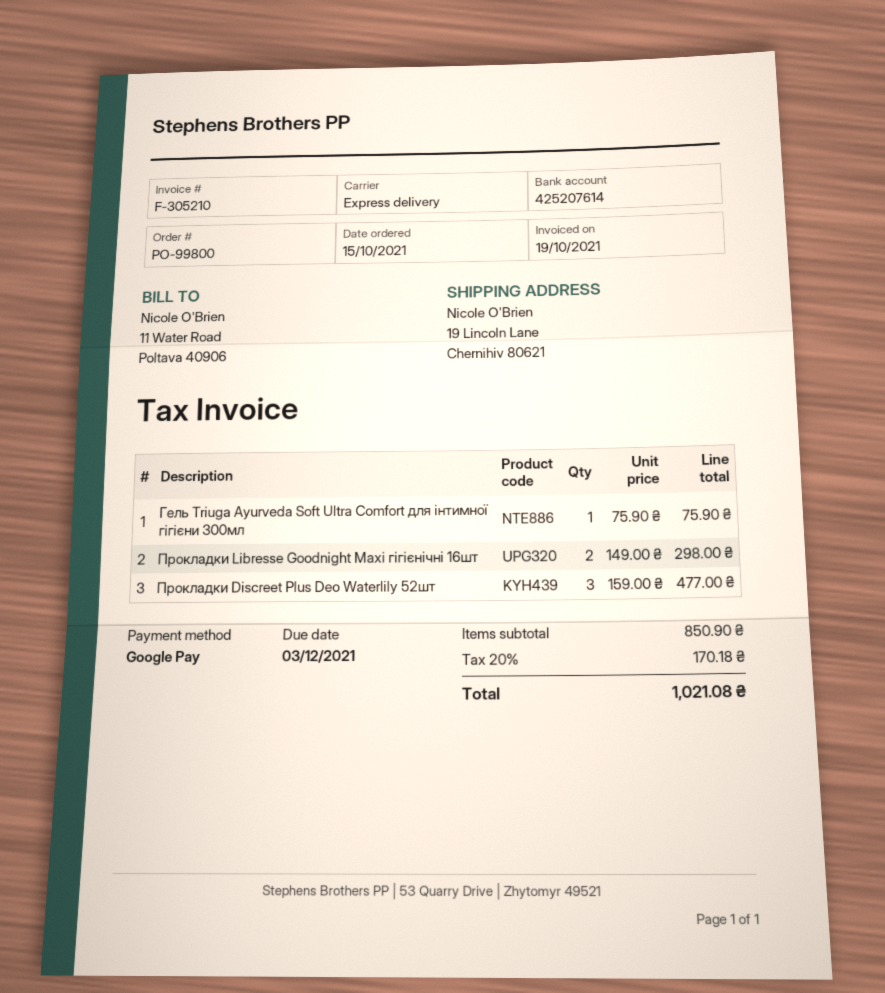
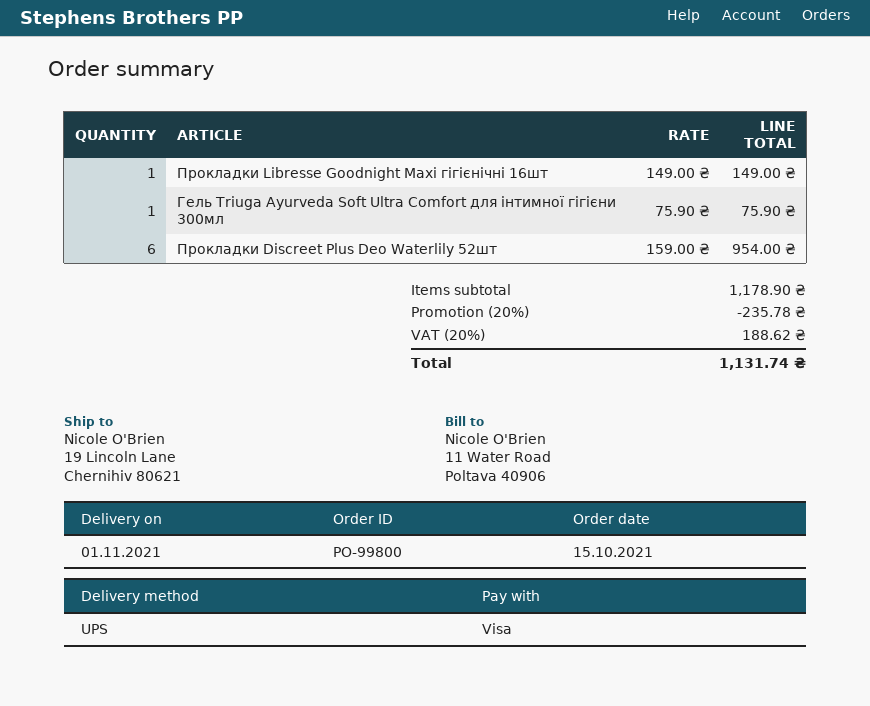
payment method: Google Pay -> Visa
shipping method: express -> UPS
Прокладки Libresse Goodnight Maxi гігієнічні 16шт: 2 x 149.00 = 298.00 -> 1 x 149.00 = 149.00
Прокладки Discreet Plus Deo Waterlily 52шт: 3 x 159.00 = 477.00 -> 6 x 159.00 = 954.00
subtotal: 850.90 -> 1178.90
discount: none -> 20% = 235.78
tax: 20% = 170.18 -> 20% = 188.62
total: 1021.08 -> 1131.74

